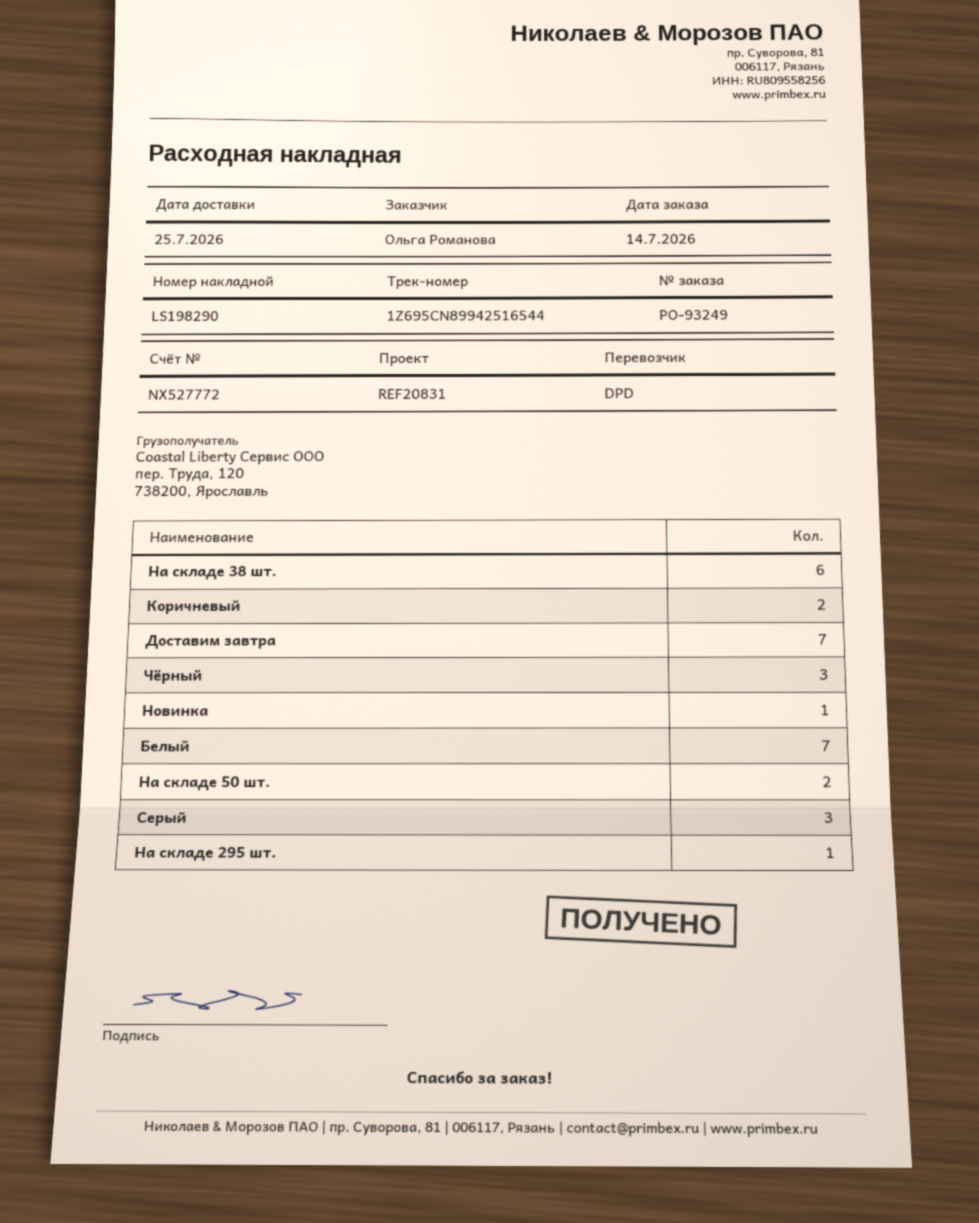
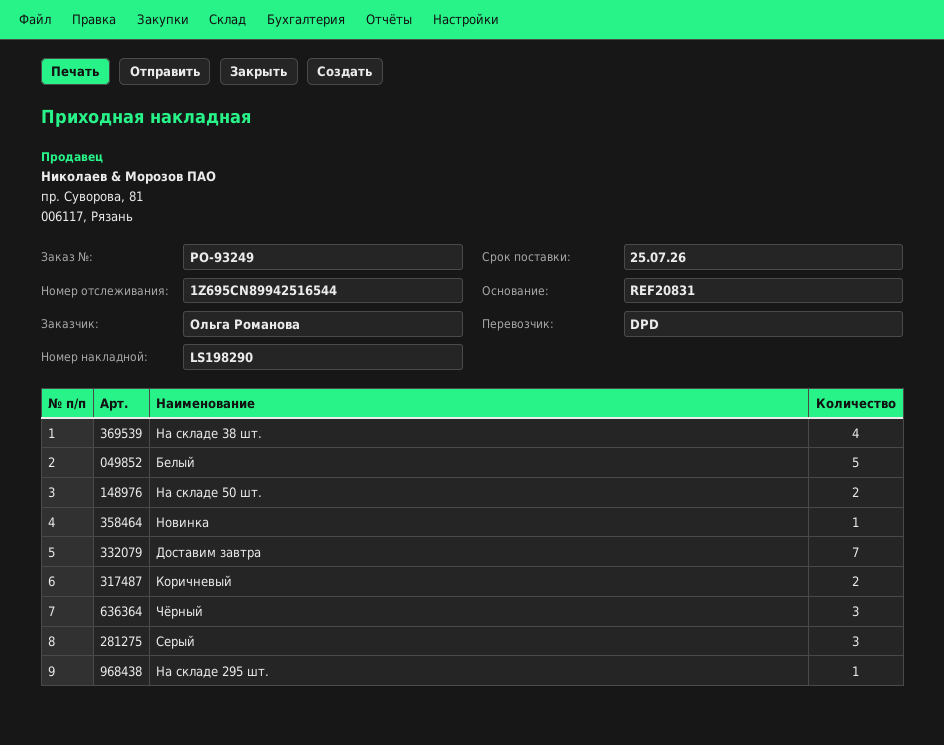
На складе 38 шт.: 6 -> 4
Белый: 7 -> 5

